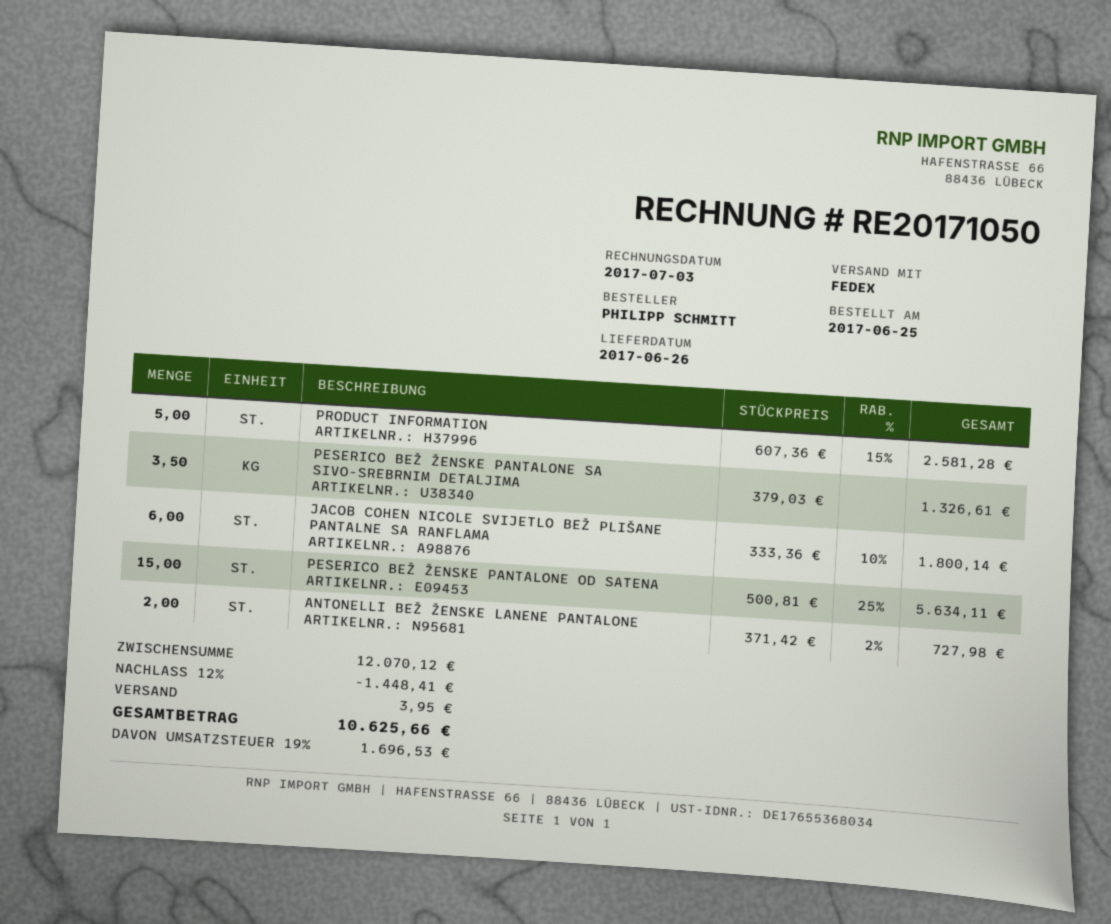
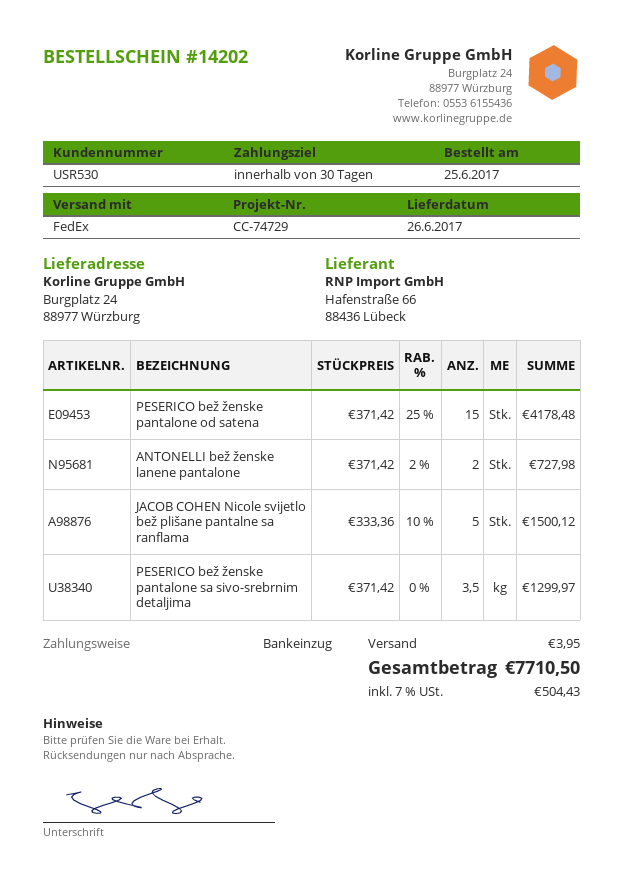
PRODUCT INFORMATION: 5 x 607.36 - 15% = 2581.28 -> none
PESERICO BEŽ ŽENSKE PANTALONE SA SIVO-SREBRNIM DETALJIMA: 3.5 x 379.03 = 1326.61 -> 3.5 x 371.42 = 1299.97
JACOB COHEN NICOLE SVIJETLO BEŽ PLIŠANE PANTALNE SA RANFLAMA: 6 x 333.36 - 10% = 1800.14 -> 5 x 333.36 - 10% = 1500.12
PESERICO BEŽ ŽENSKE PANTALONE OD SATENA: 15 x 500.81 - 25% = 5634.11 -> 15 x 371.42 - 25% = 4178.48
discount: 12% = 1448.41 -> none
tax: 19% = 1696.53 -> 7% = 504.43
total: 10625.66 -> 7710.50

